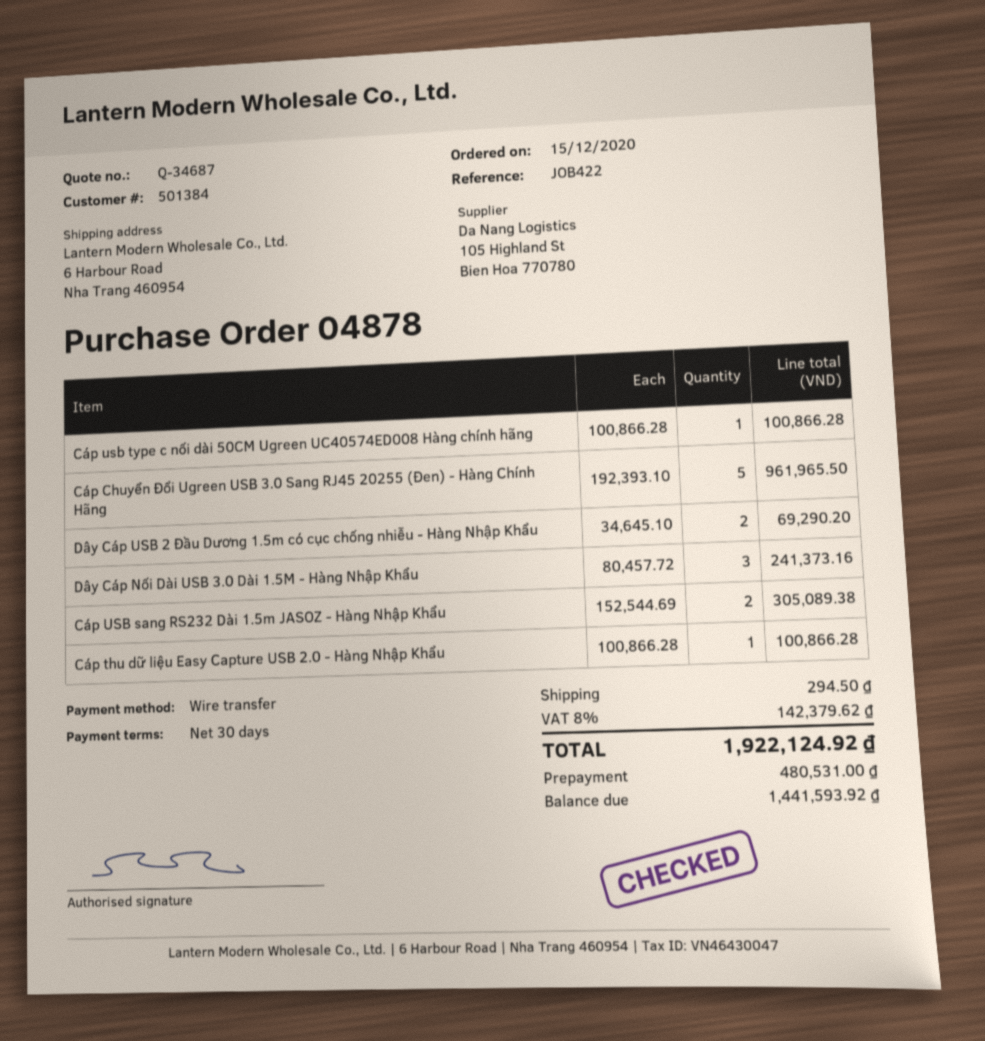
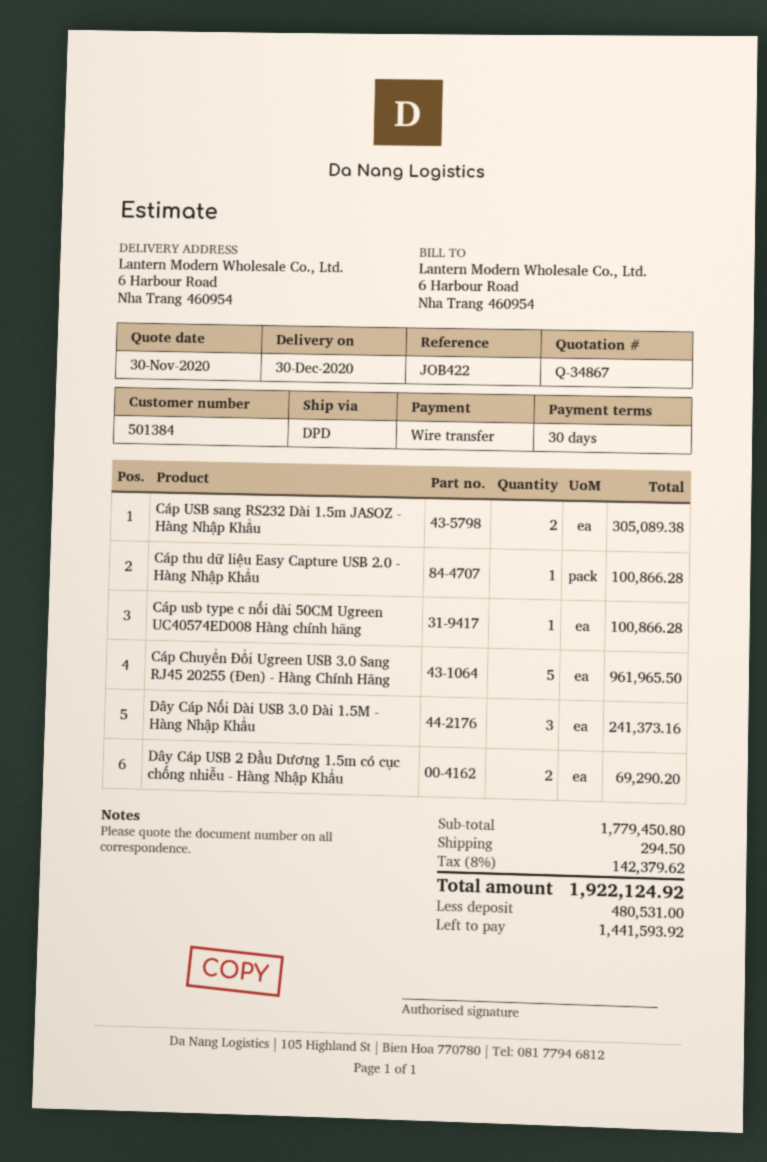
quote number: Q-34687 -> Q-34867

